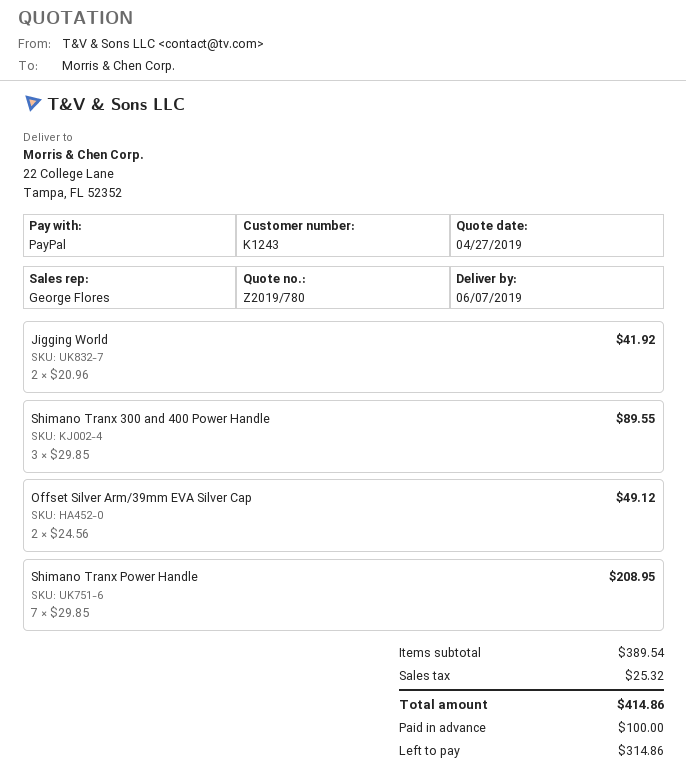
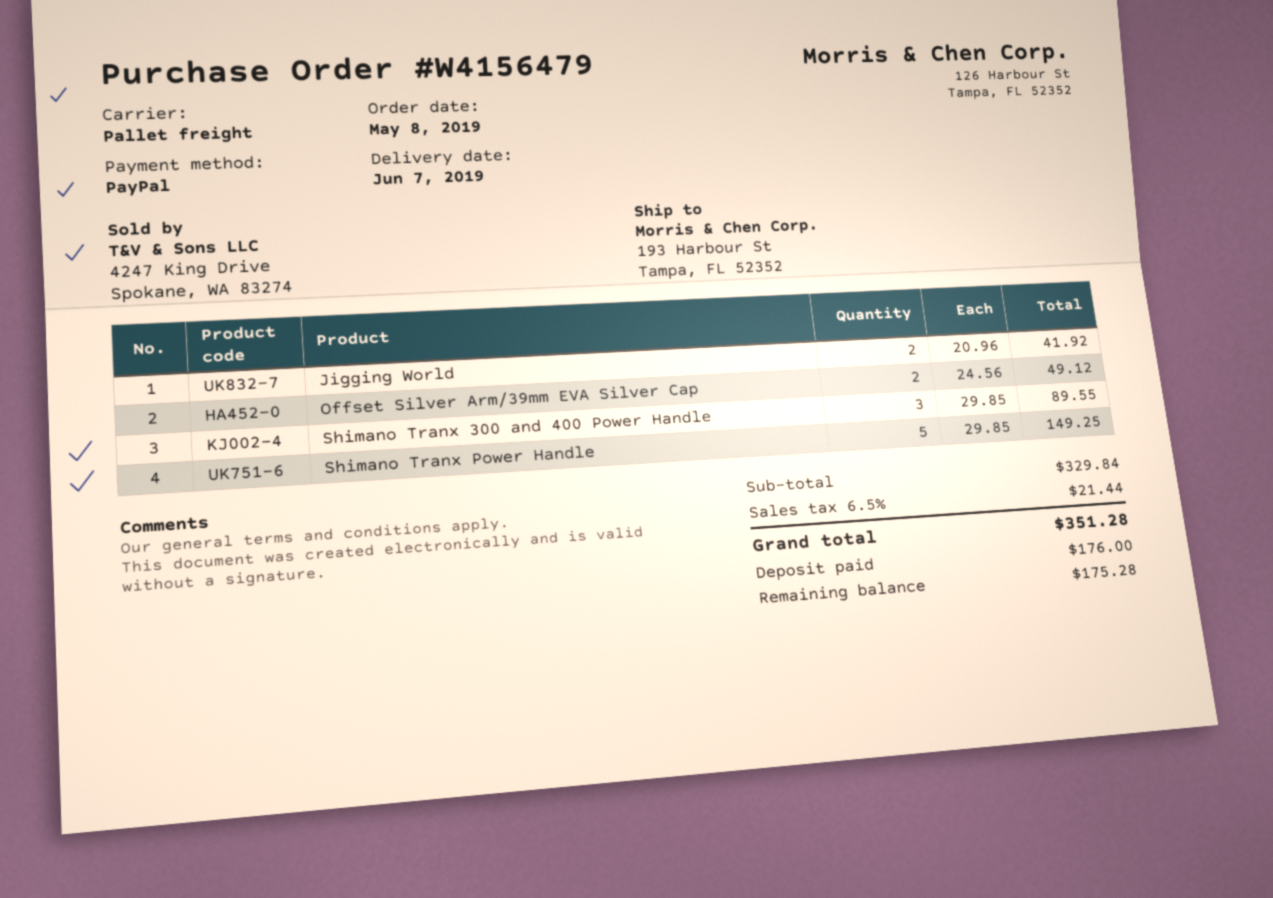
ship to: 22 College Lane, Tampa, FL 52352 -> 193 Harbour St, Tampa, FL 52352
Shimano Tranx Power Handle: 7 x 29.85 = 208.95 -> 5 x 29.85 = 149.25
subtotal: 389.54 -> 329.84
tax: 25.32 -> 21.44
total: 414.86 -> 351.28
deposit: 100.00 -> 176.00
balance: 314.86 -> 175.28

